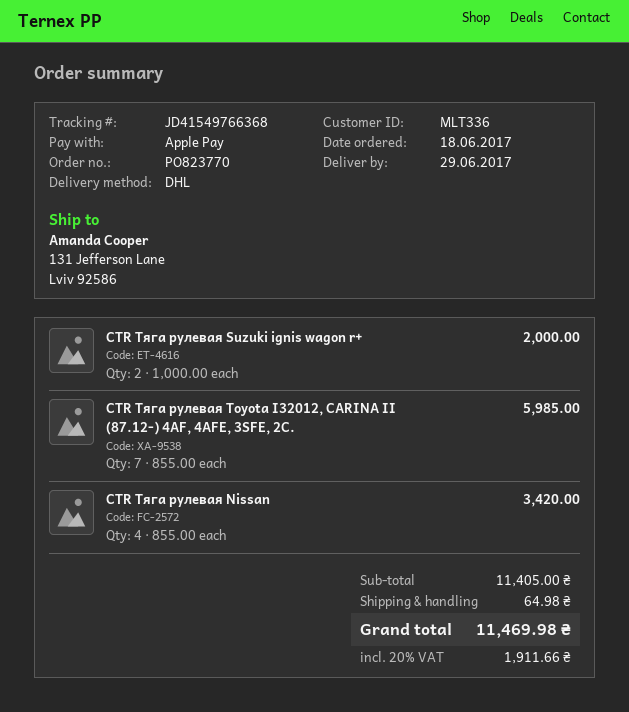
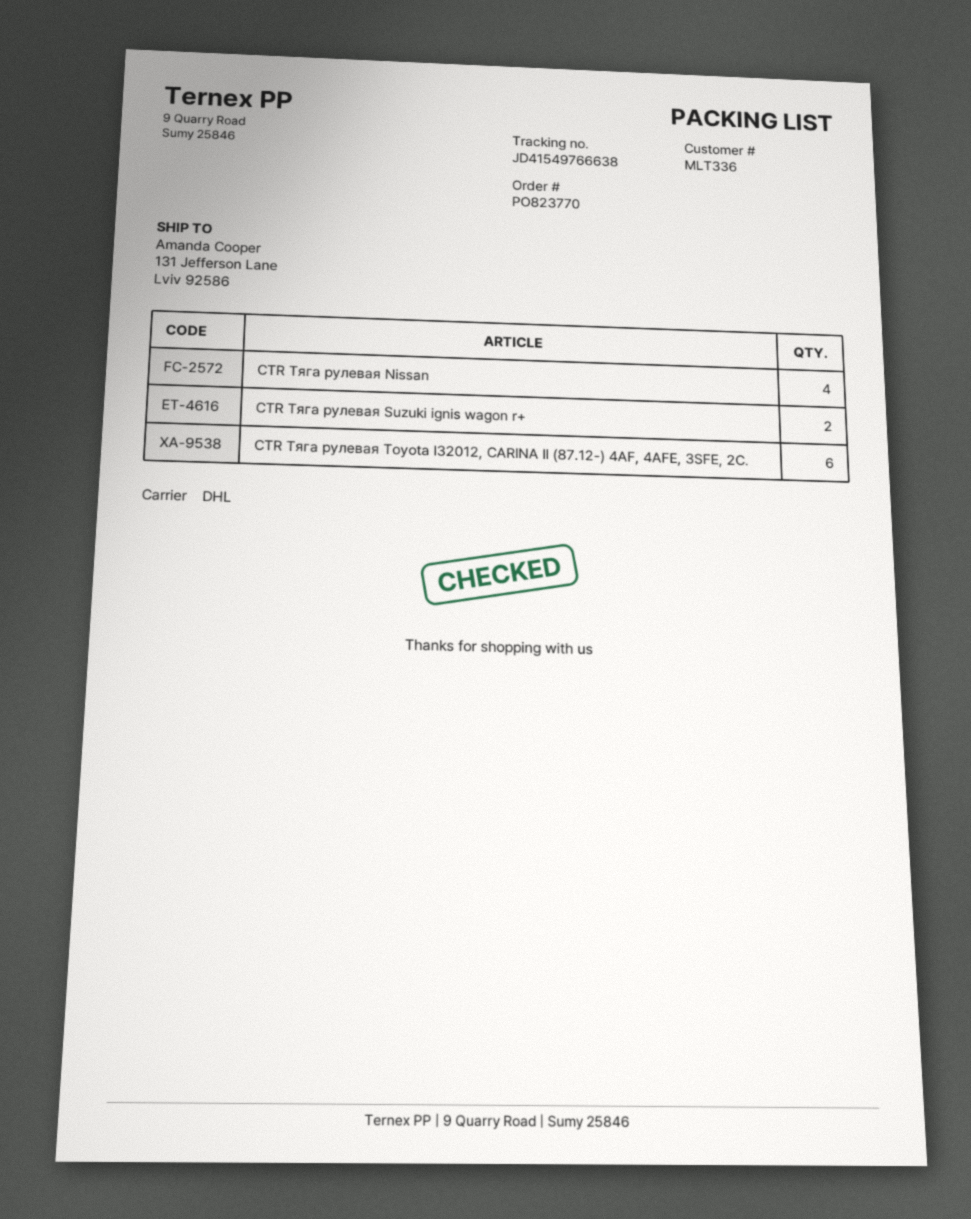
tracking number: JD41549766368 -> JD41549766638
CTR Тяга рулевая Toyota I32012, CARINA II (87.12-) 4AF, 4AFE, 3SFE, 2C.: 7 -> 6

